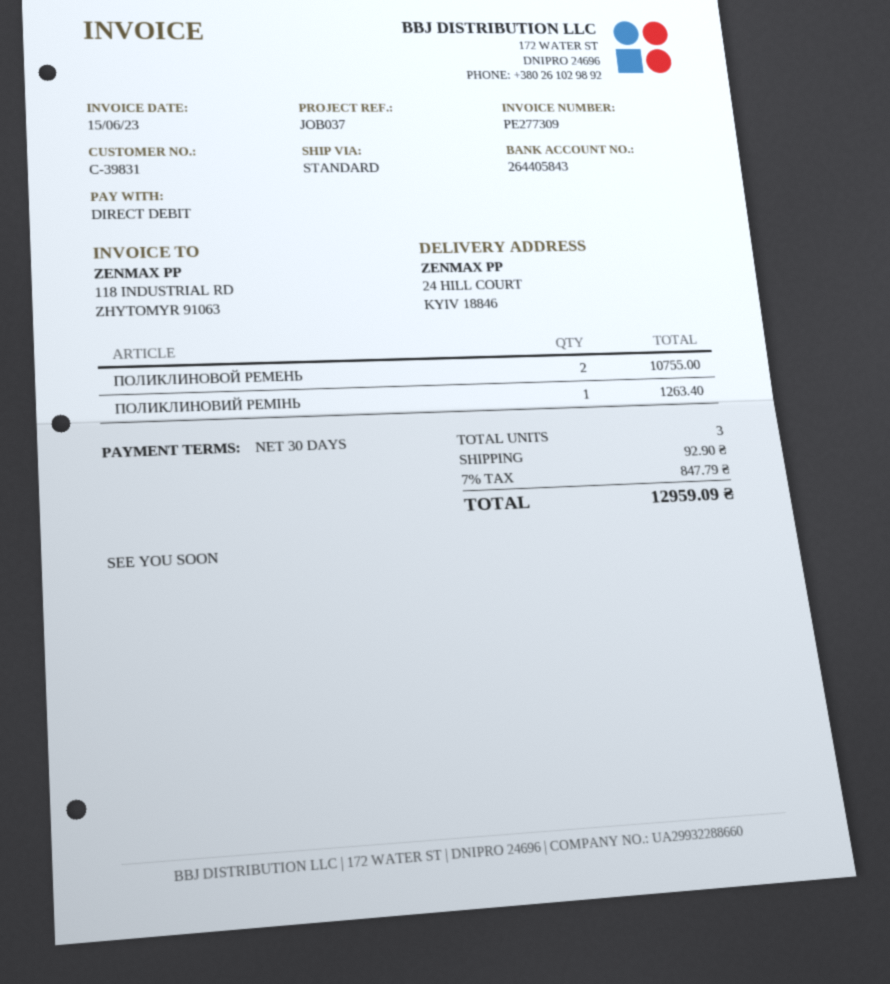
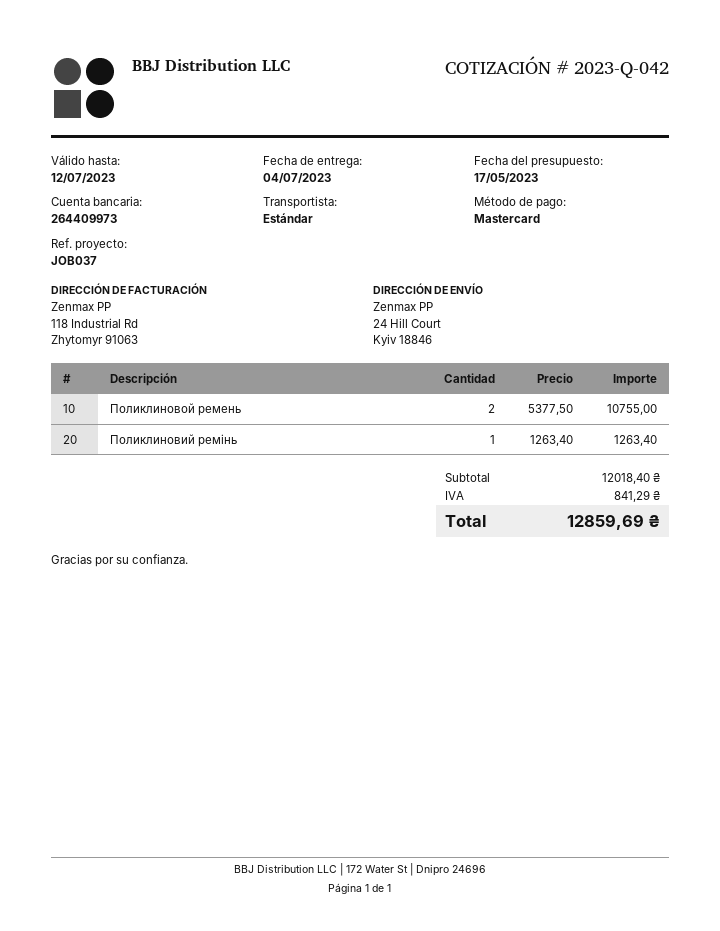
payment method: direct debit -> Mastercard
bank account: 264405843 -> 264409973
shipping: 92.90 -> none
tax: 847.79 -> 841.29
total: 12959.09 -> 12859.69

